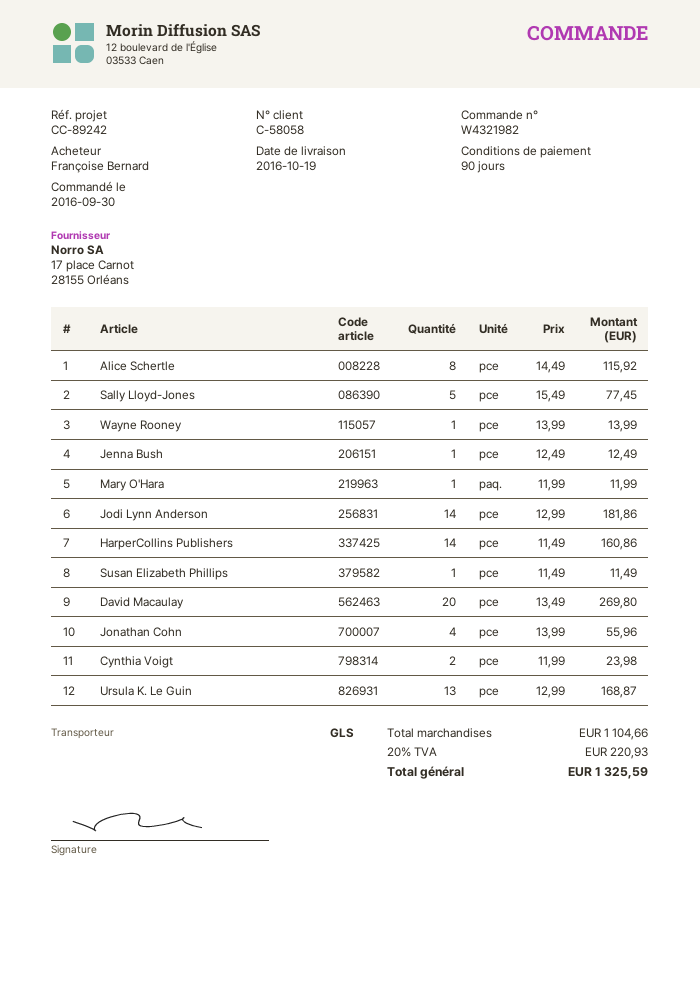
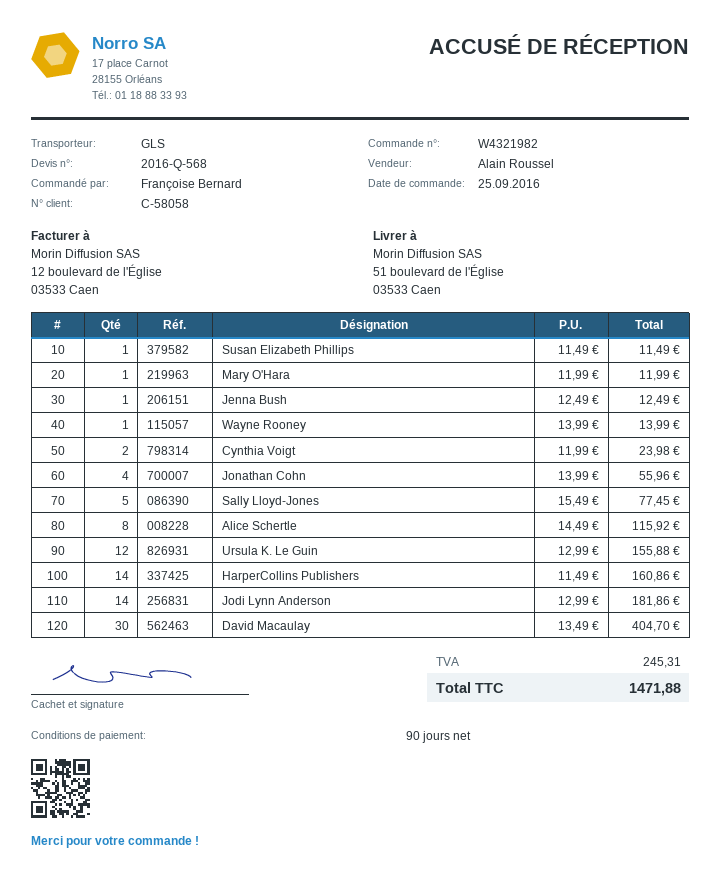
order date: 2016-09-30 -> 2016-09-25
David Macaulay: 20 x 13.49 = 269.80 -> 30 x 13.49 = 404.70
Ursula K. Le Guin: 13 x 12.99 = 168.87 -> 12 x 12.99 = 155.88
tax: 220.93 -> 245.31
total: 1325.59 -> 1471.88

